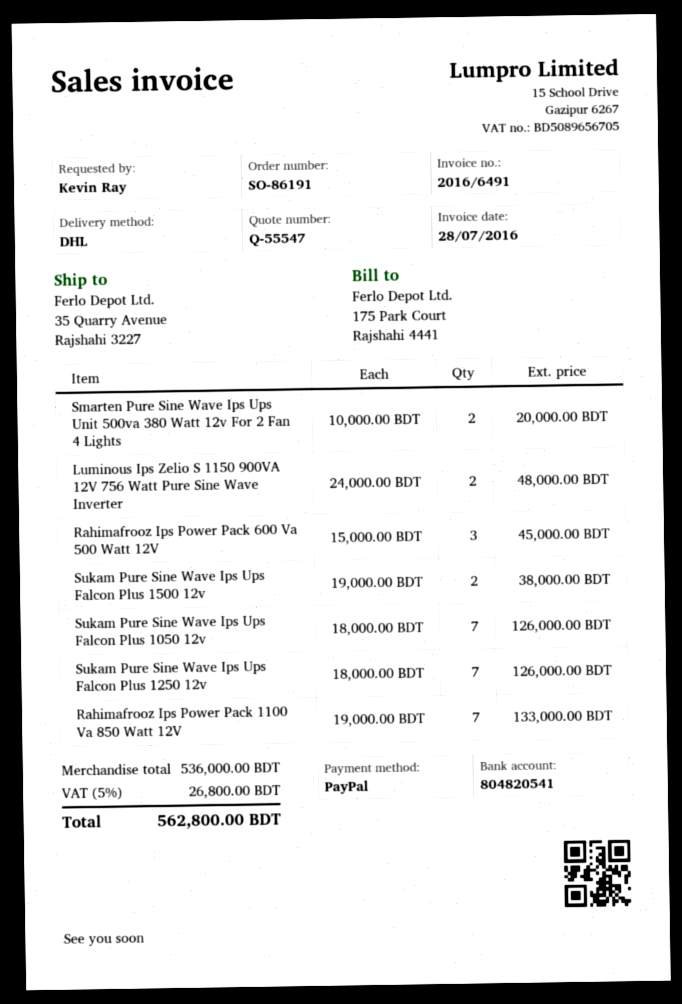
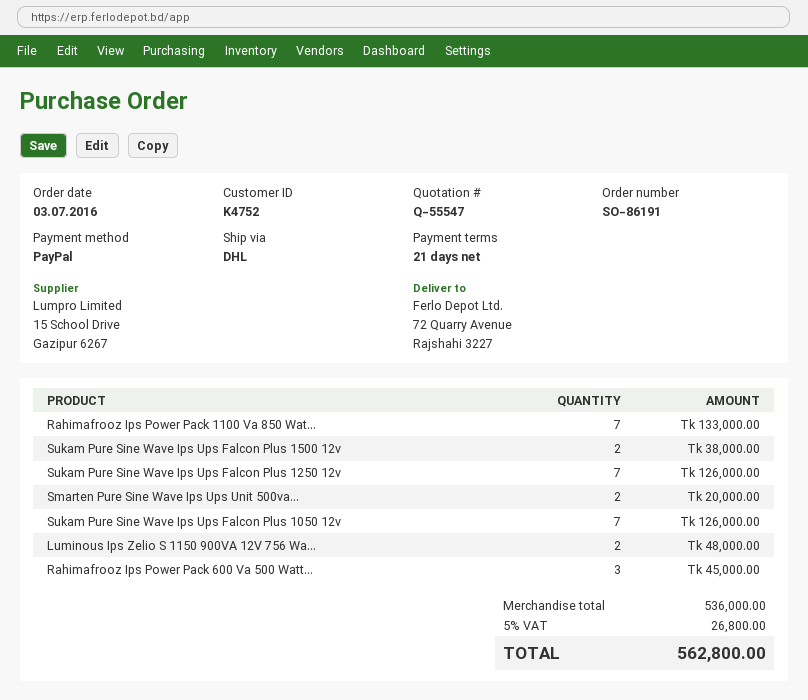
ship to: 35 Quarry Avenue, Rajshahi 3227 -> 72 Quarry Avenue, Rajshahi 3227

